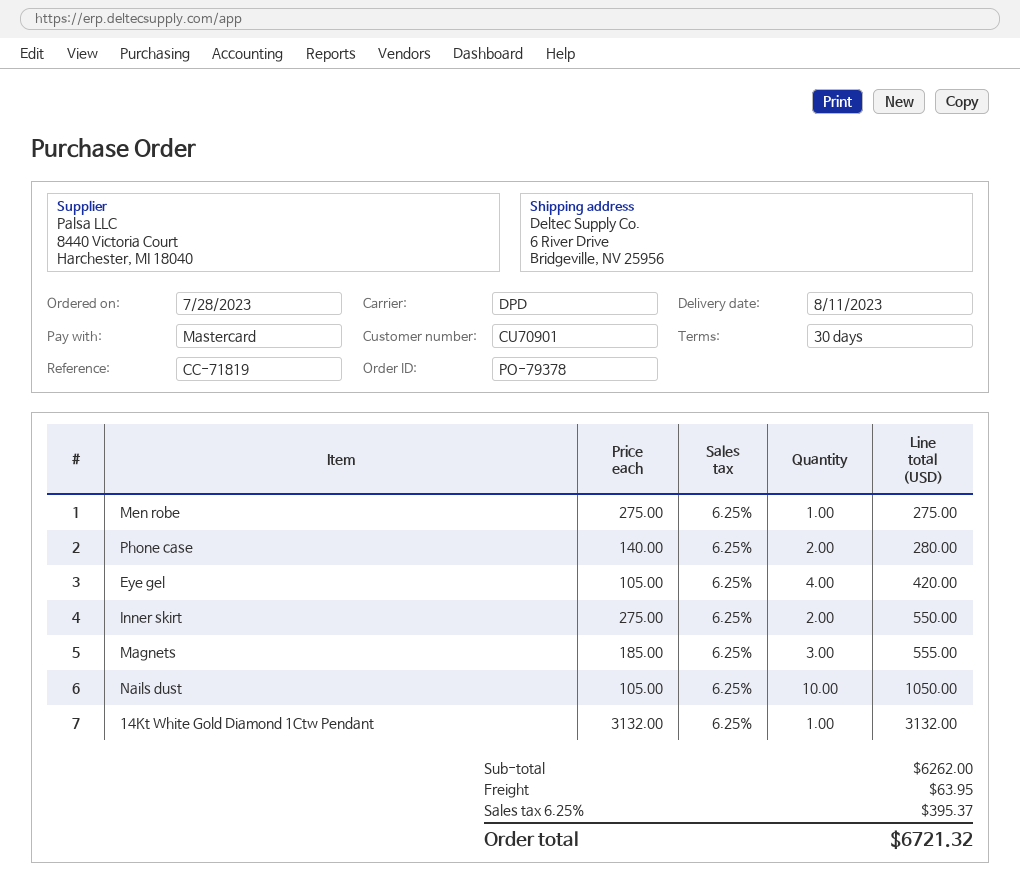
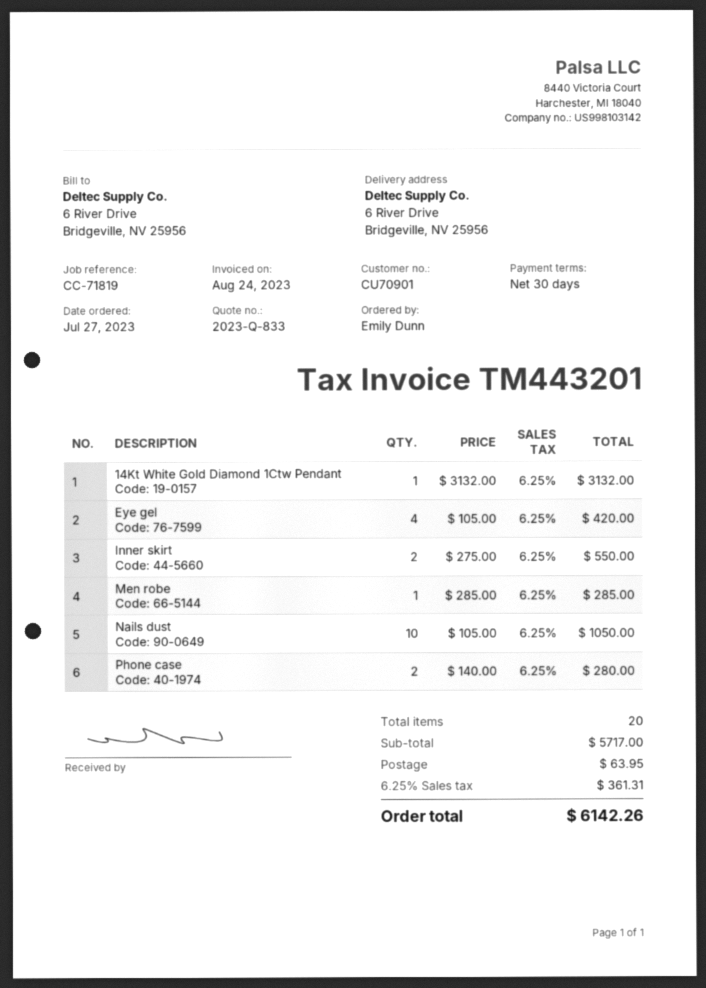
order date: 2023-07-28 -> 2023-07-27
Men robe: 1 x 275.00 = 275.00 -> 1 x 285.00 = 285.00
Magnets: 3 x 185.00 = 555.00 -> none
subtotal: 6262.00 -> 5717.00
tax: 6.25% = 395.37 -> 6.25% = 361.31
total: 6721.32 -> 6142.26

